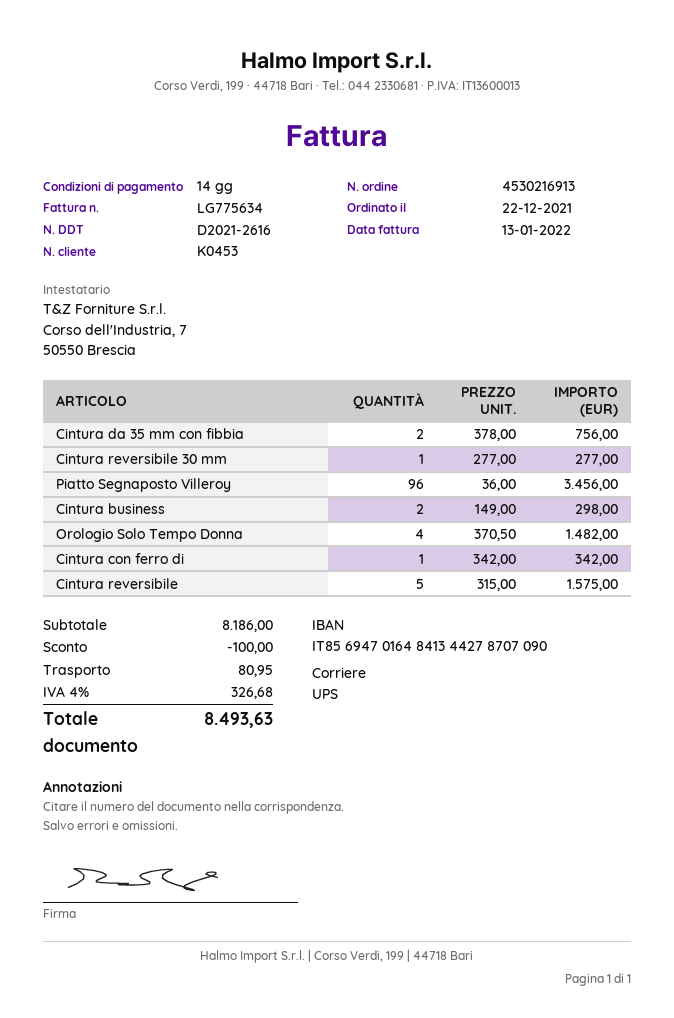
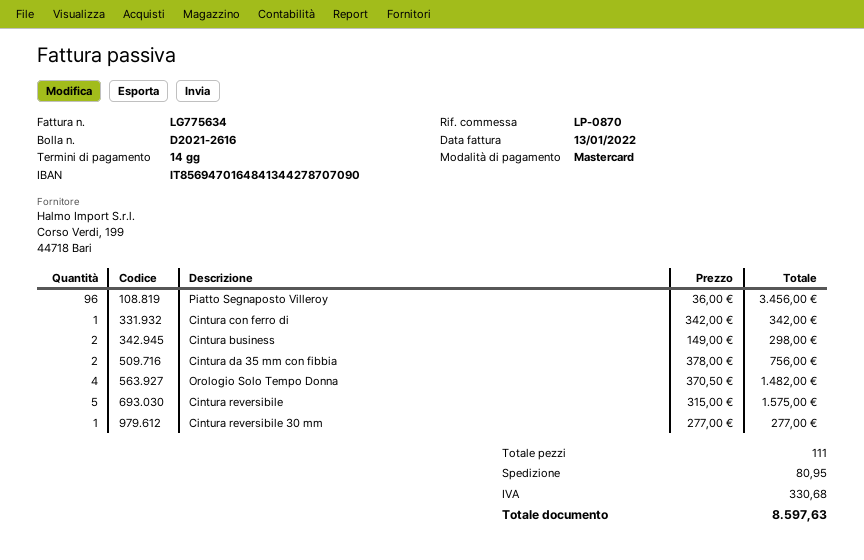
discount: 100.00 -> none
tax: 326.68 -> 330.68
total: 8493.63 -> 8597.63

